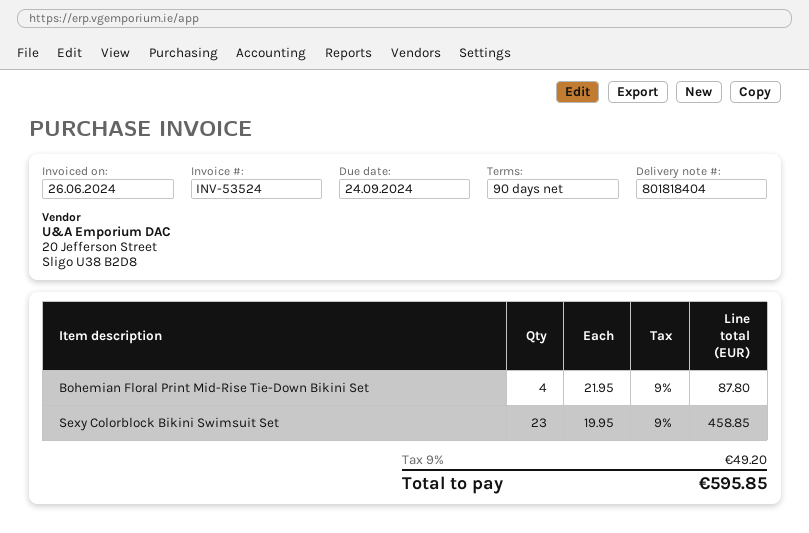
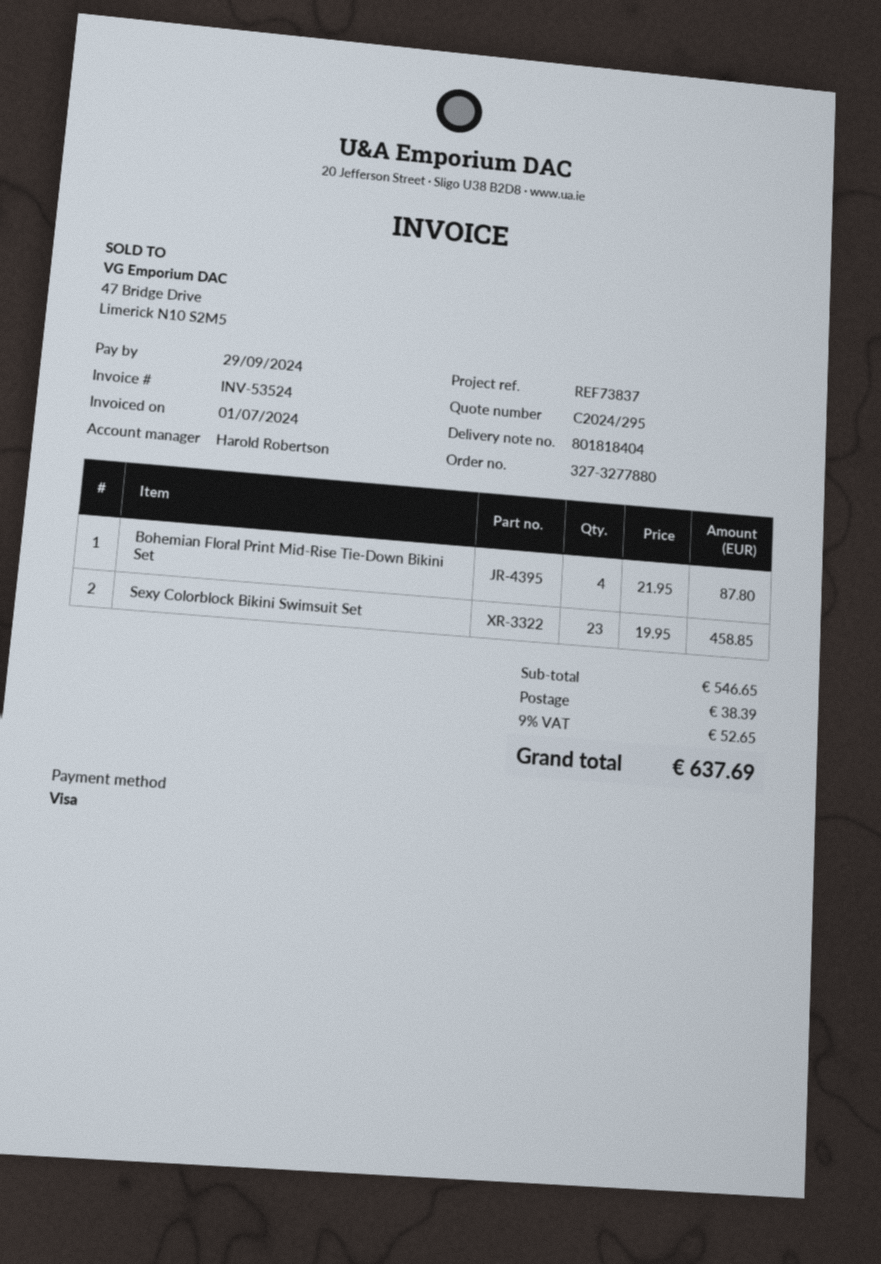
invoice date: 2024-06-26 -> 2024-07-01
due date: 2024-09-24 -> 2024-09-29
shipping: none -> 38.39
tax: 9% = 49.20 -> 9% = 52.65
total: 595.85 -> 637.69

